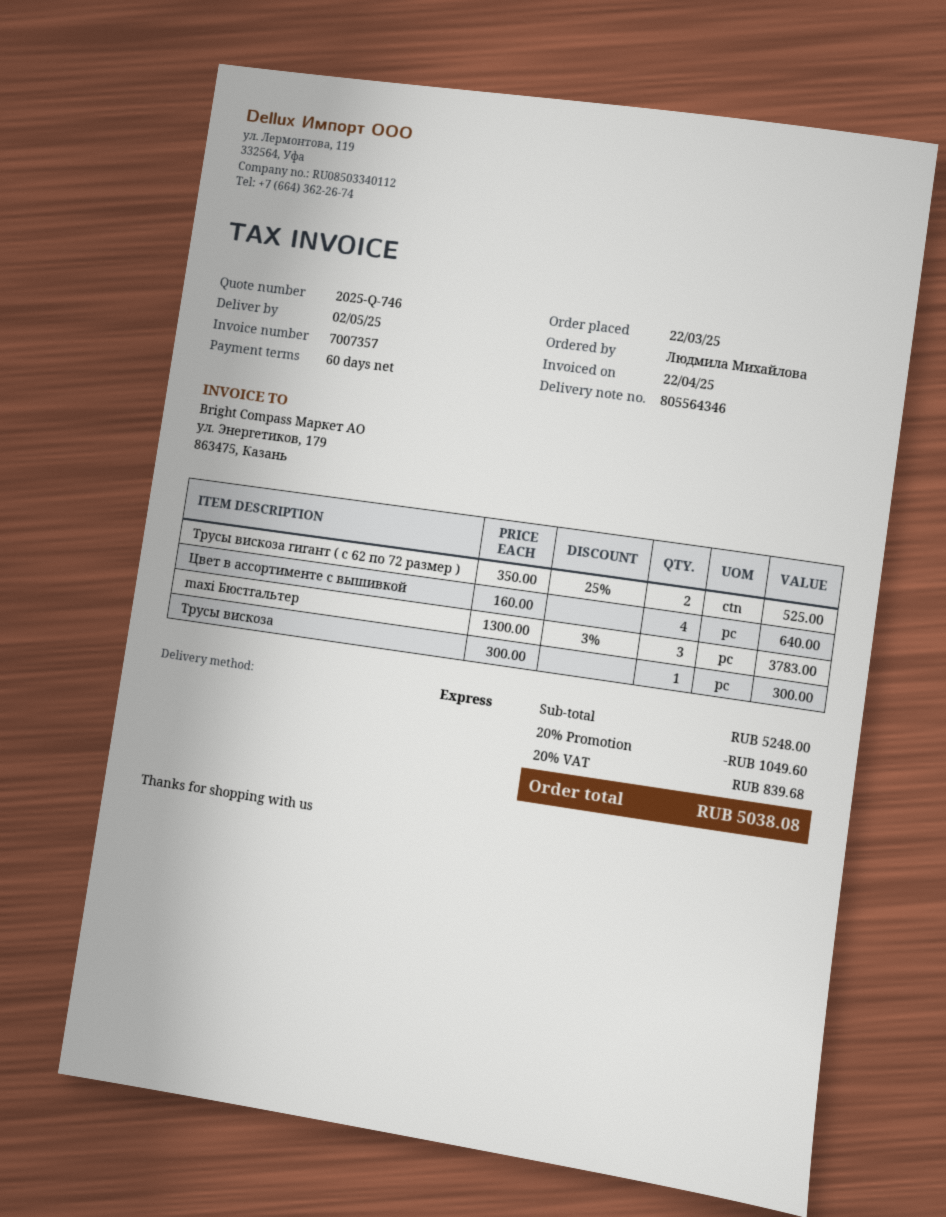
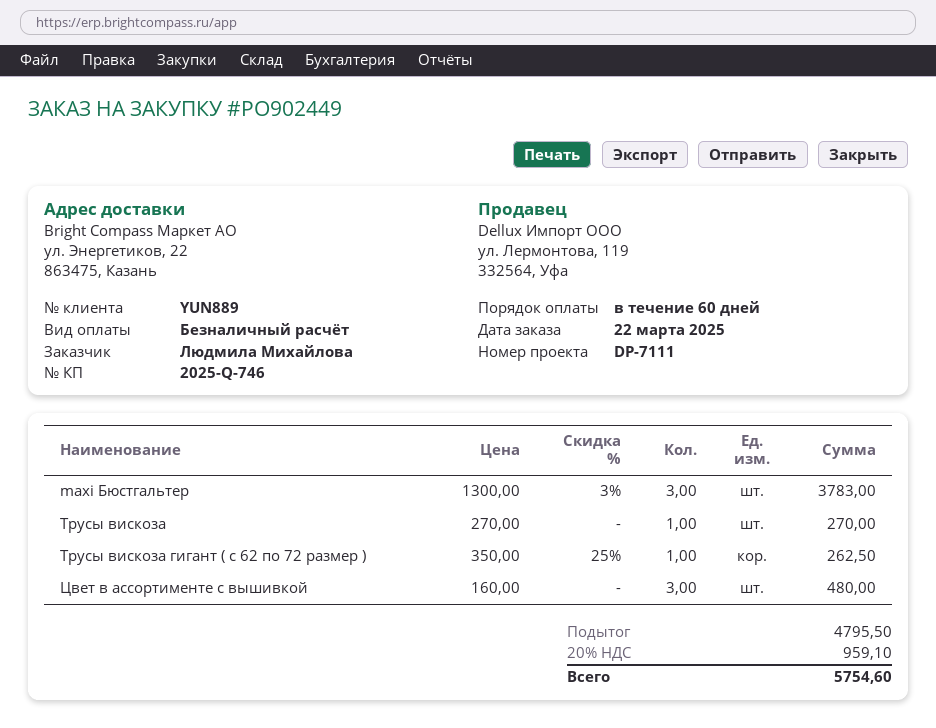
Трусы вискоза гигант ( с 62 по 72 размер ): 2 x 350.00 - 25% = 525.00 -> 1 x 350.00 - 25% = 262.50
Цвет в ассортименте с вышивкой: 4 x 160.00 = 640.00 -> 3 x 160.00 = 480.00
Трусы вискоза: 1 x 300.00 = 300.00 -> 1 x 270.00 = 270.00
subtotal: 5248.00 -> 4795.50
discount: 20% = 1049.60 -> none
tax: 20% = 839.68 -> 20% = 959.10
total: 5038.08 -> 5754.60

